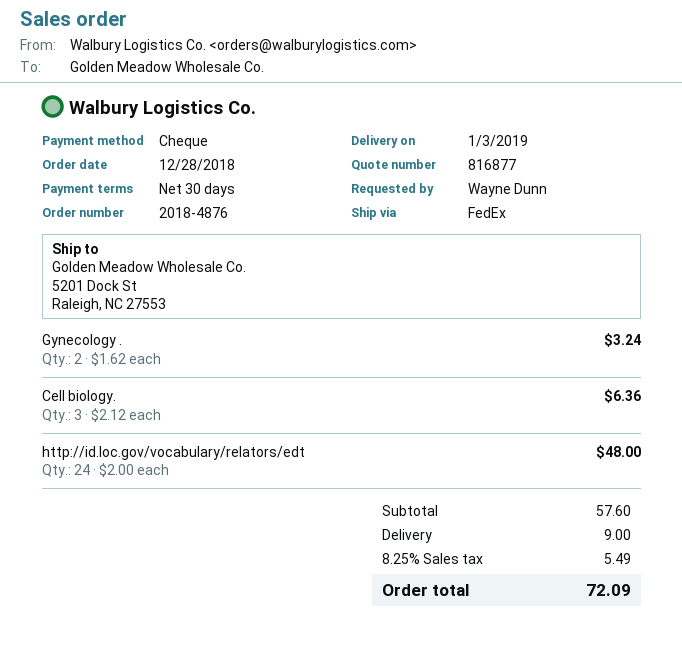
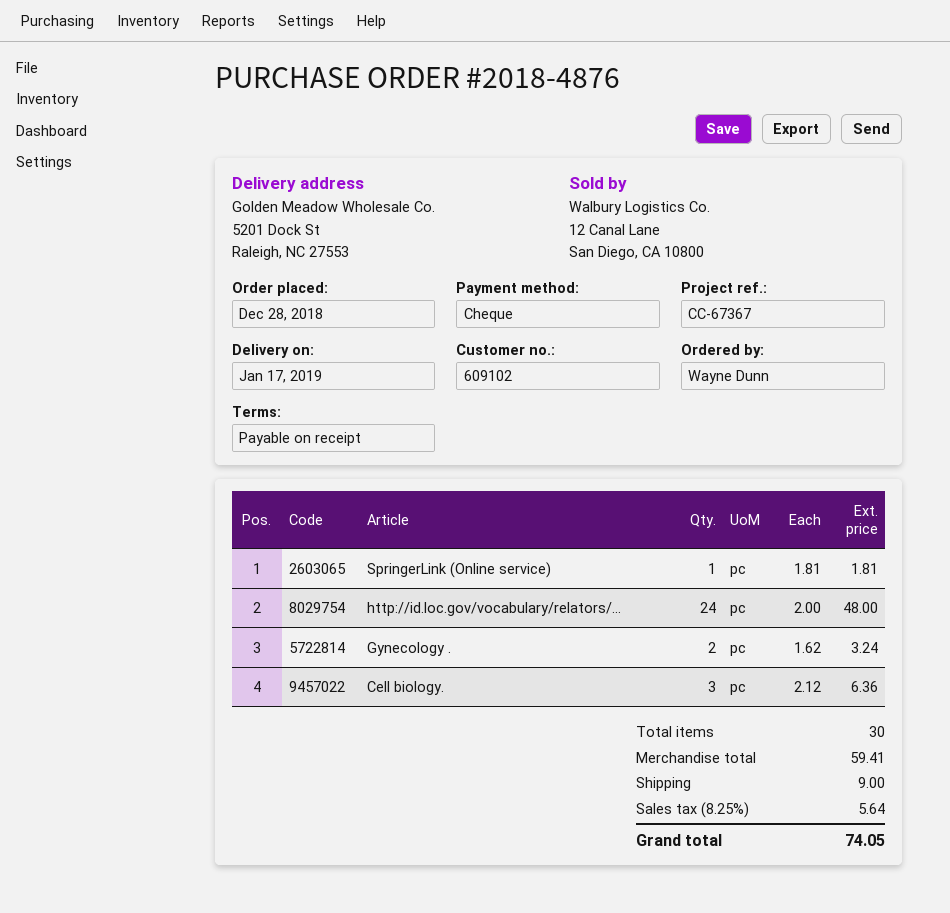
delivery date: 2019-01-03 -> 2019-01-17
payment terms: 30 days -> on receipt
SpringerLink (Online service): none -> 1 x 1.81 = 1.81
subtotal: 57.60 -> 59.41
tax: 8.25% = 5.49 -> 8.25% = 5.64
total: 72.09 -> 74.05

